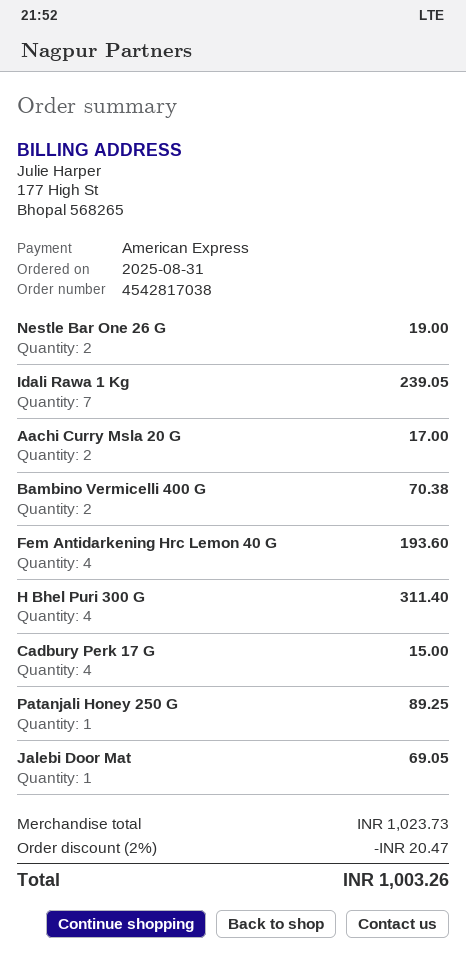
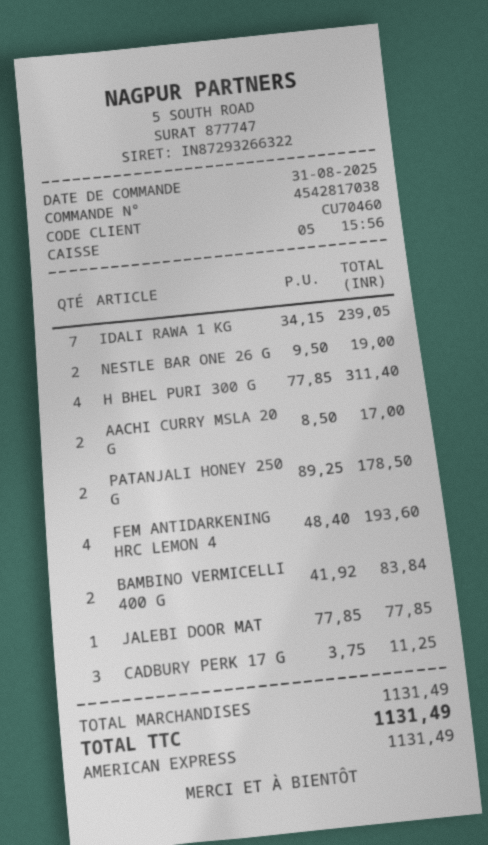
Bambino Vermicelli 400 G: 2 for 70.38 -> 2 for 83.84
Cadbury Perk 17 G: 4 for 15.00 -> 3 for 11.25
Patanjali Honey 250 G: 1 for 89.25 -> 2 for 178.50
Jalebi Door Mat: 1 for 69.05 -> 1 for 77.85
subtotal: 1023.73 -> 1131.49
discount: 2% = 20.47 -> none
total: 1003.26 -> 1131.49

